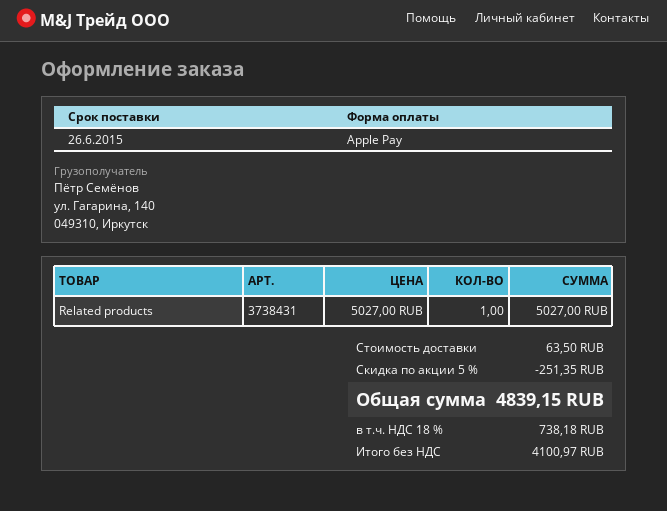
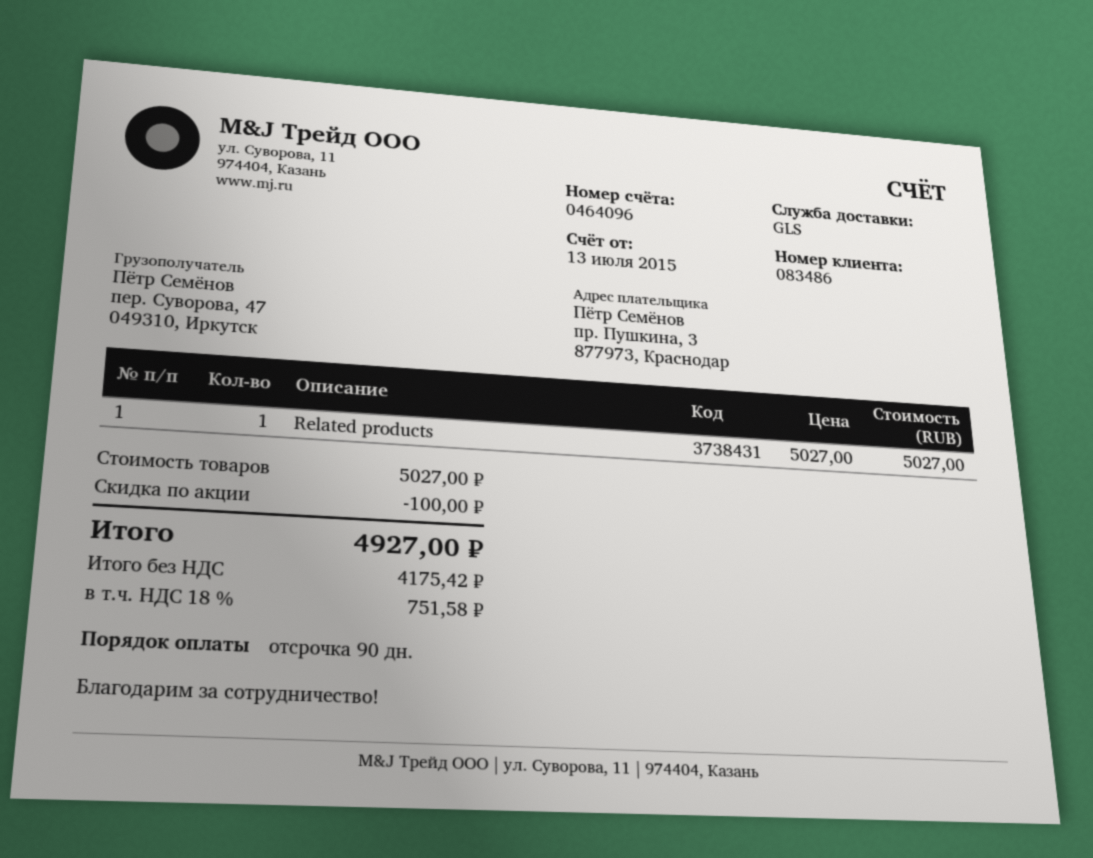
ship to: ул. Гагарина, 140, 049310, Иркутск -> пер. Суворова, 47, 049310, Иркутск
discount: 251.35 -> 100.00
shipping: 63.50 -> none
net: 4100.97 -> 4175.42
tax: 18% = 738.18 -> 18% = 751.58
total: 4839.15 -> 4927.00

